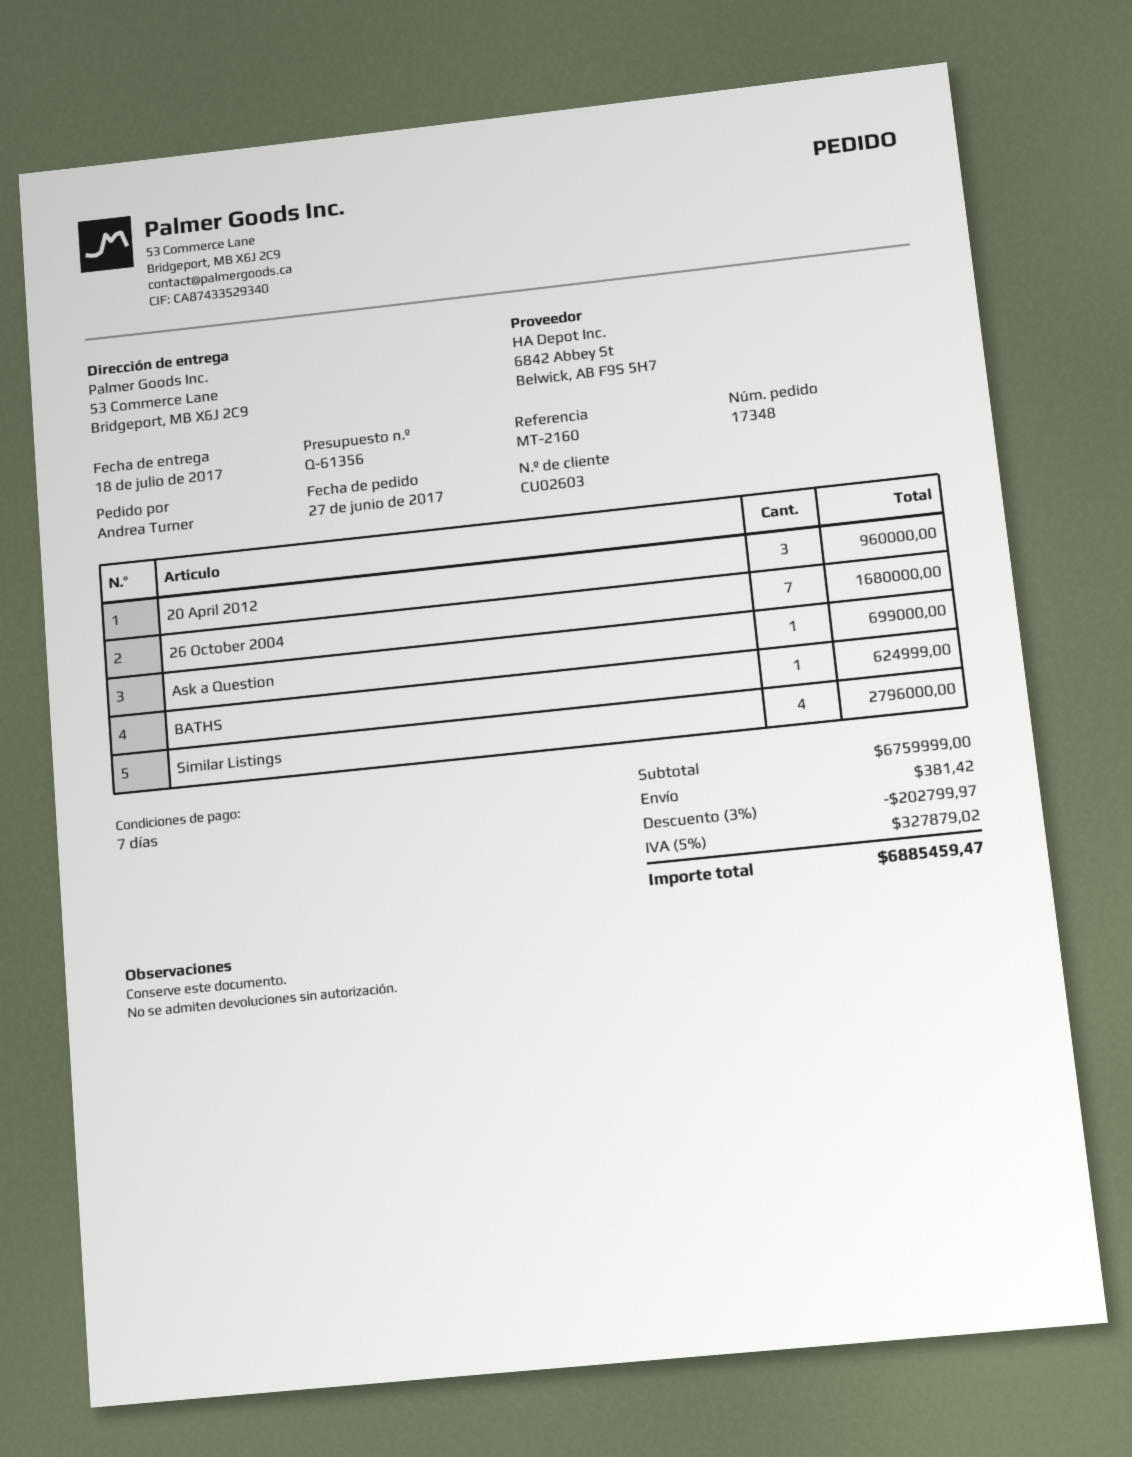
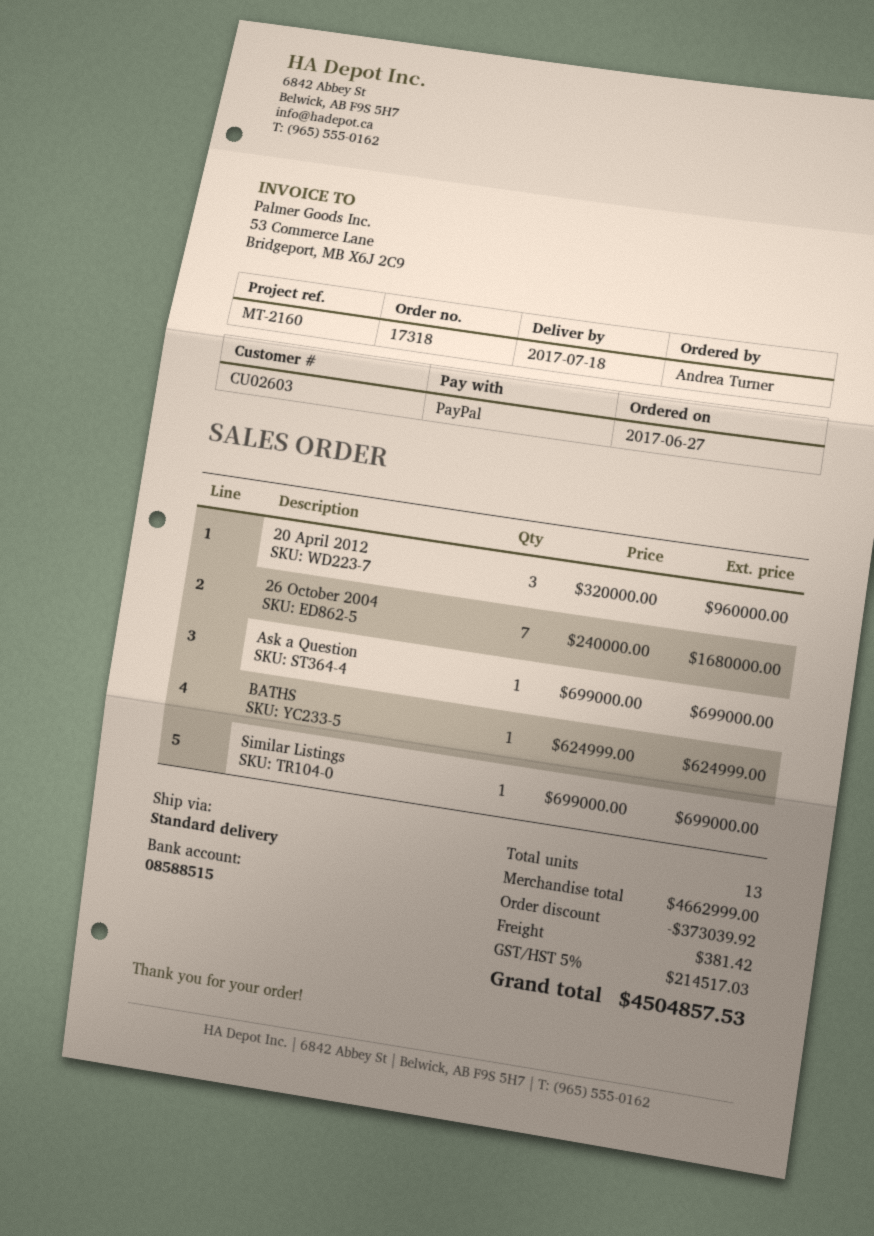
order number: 17348 -> 17318
Similar Listings: 4 for 2796000.00 -> 1 for 699000.00
subtotal: 6759999.00 -> 4662999.00
discount: 202799.97 -> 373039.92
tax: 5% = 327879.02 -> 5% = 214517.03
total: 6885459.47 -> 4504857.53

